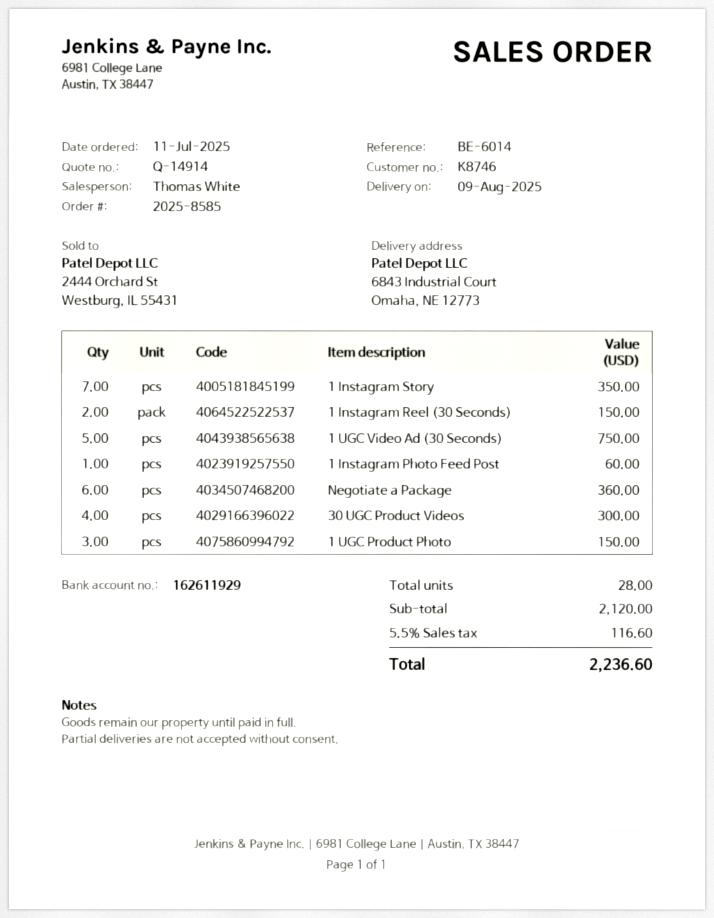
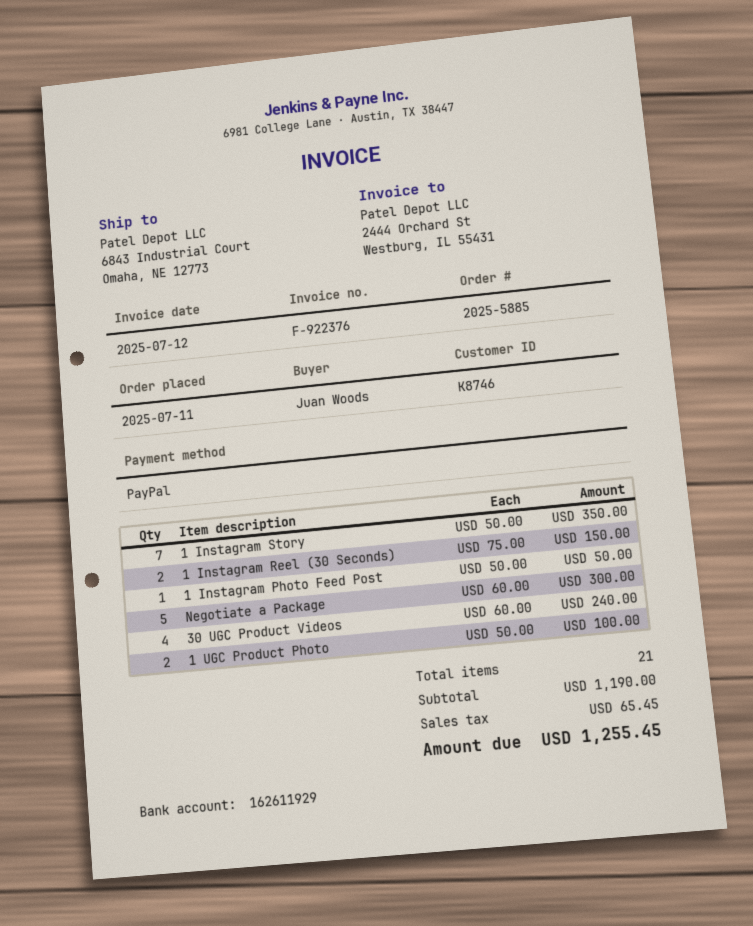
order number: 2025-8585 -> 2025-5885
1 UGC Video Ad (30 Seconds): 5 for 750.00 -> none
1 Instagram Photo Feed Post: 1 for 60.00 -> 1 for 50.00
Negotiate a Package: 6 for 360.00 -> 5 for 300.00
30 UGC Product Videos: 4 for 300.00 -> 4 for 240.00
1 UGC Product Photo: 3 for 150.00 -> 2 for 100.00
total quantity: 28 -> 21
subtotal: 2120.00 -> 1190.00
tax: 116.60 -> 65.45
total: 2236.60 -> 1255.45

